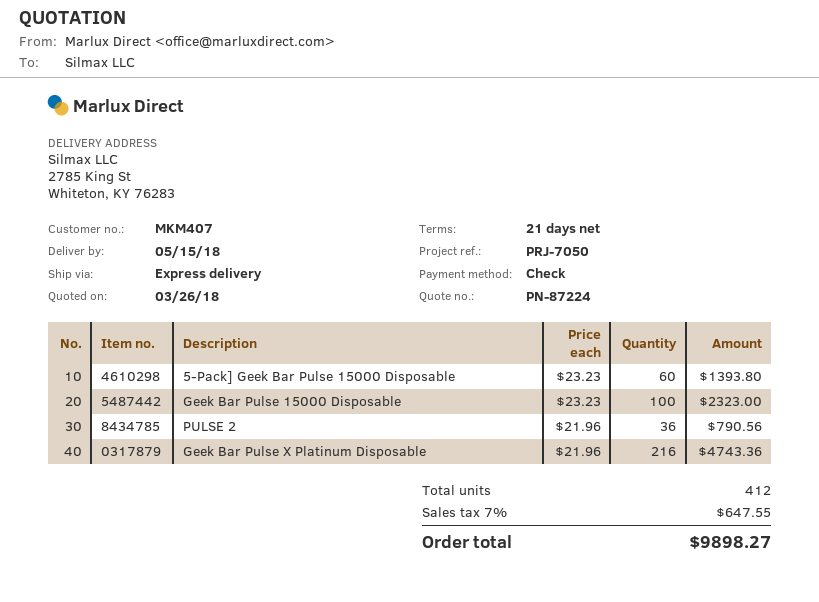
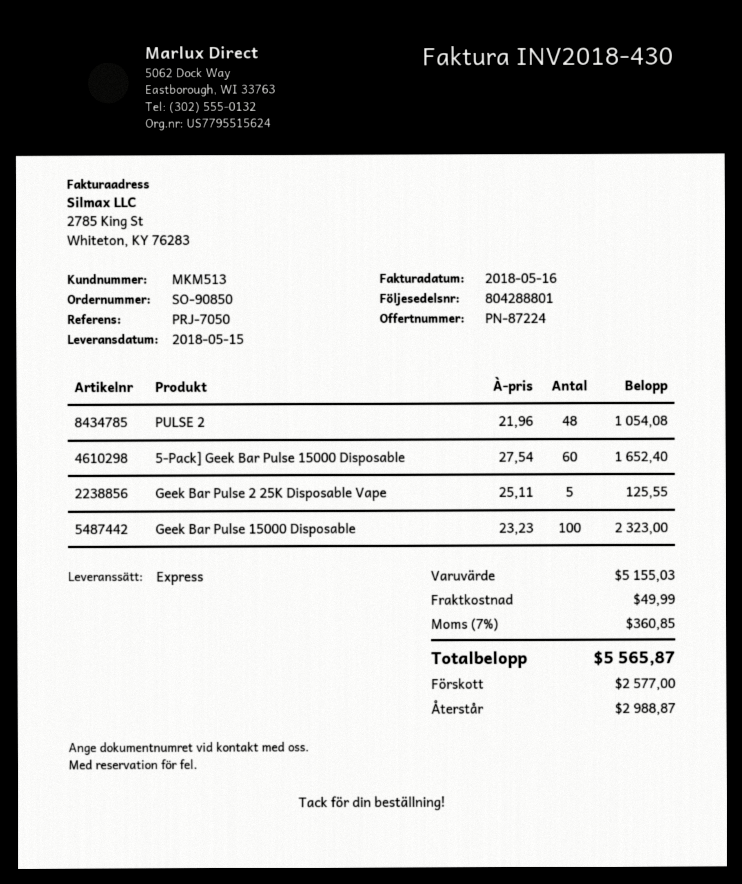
customer number: MKM407 -> MKM513
5-Pack] Geek Bar Pulse 15000 Disposable: 60 x 23.23 = 1393.80 -> 60 x 27.54 = 1652.40
PULSE 2: 36 x 21.96 = 790.56 -> 48 x 21.96 = 1054.08
Geek Bar Pulse X Platinum Disposable: 216 x 21.96 = 4743.36 -> none
Geek Bar Pulse 2 25K Disposable Vape: none -> 5 x 25.11 = 125.55
shipping: none -> 49.99
tax: 7% = 647.55 -> 7% = 360.85
total: 9898.27 -> 5565.87

